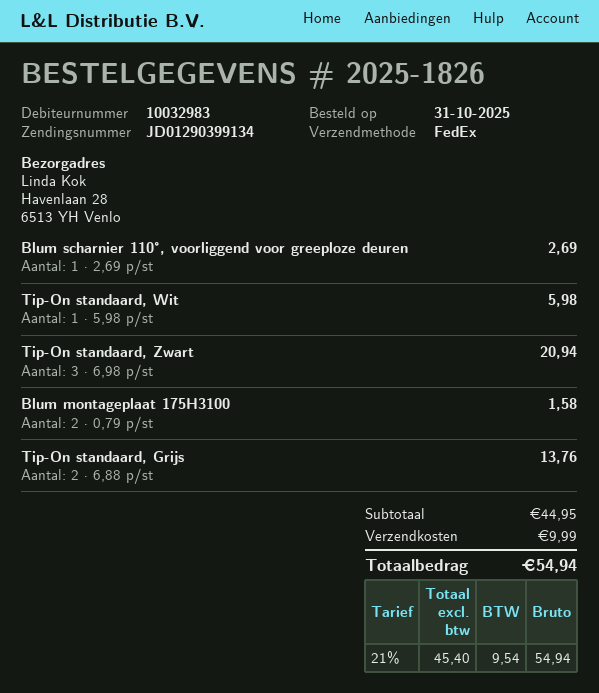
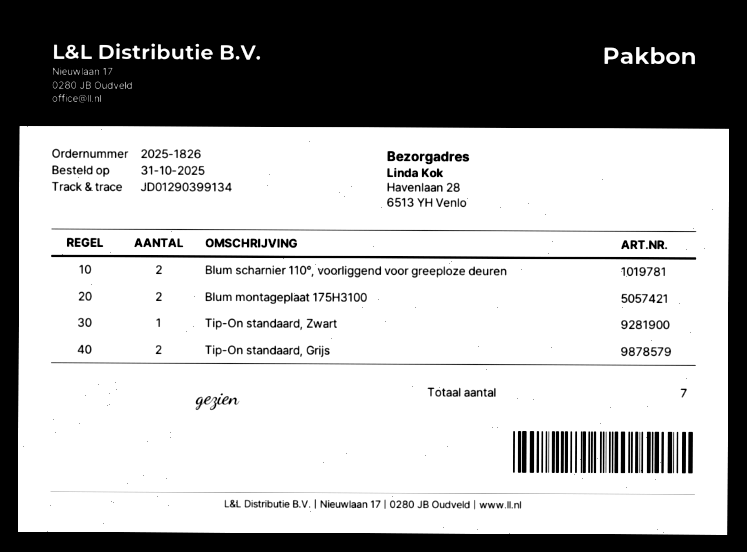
Blum scharnier 110°, voorliggend voor greeploze deuren: 1 -> 2
Tip-On standaard, Wit: 1 -> none
Tip-On standaard, Zwart: 3 -> 1

